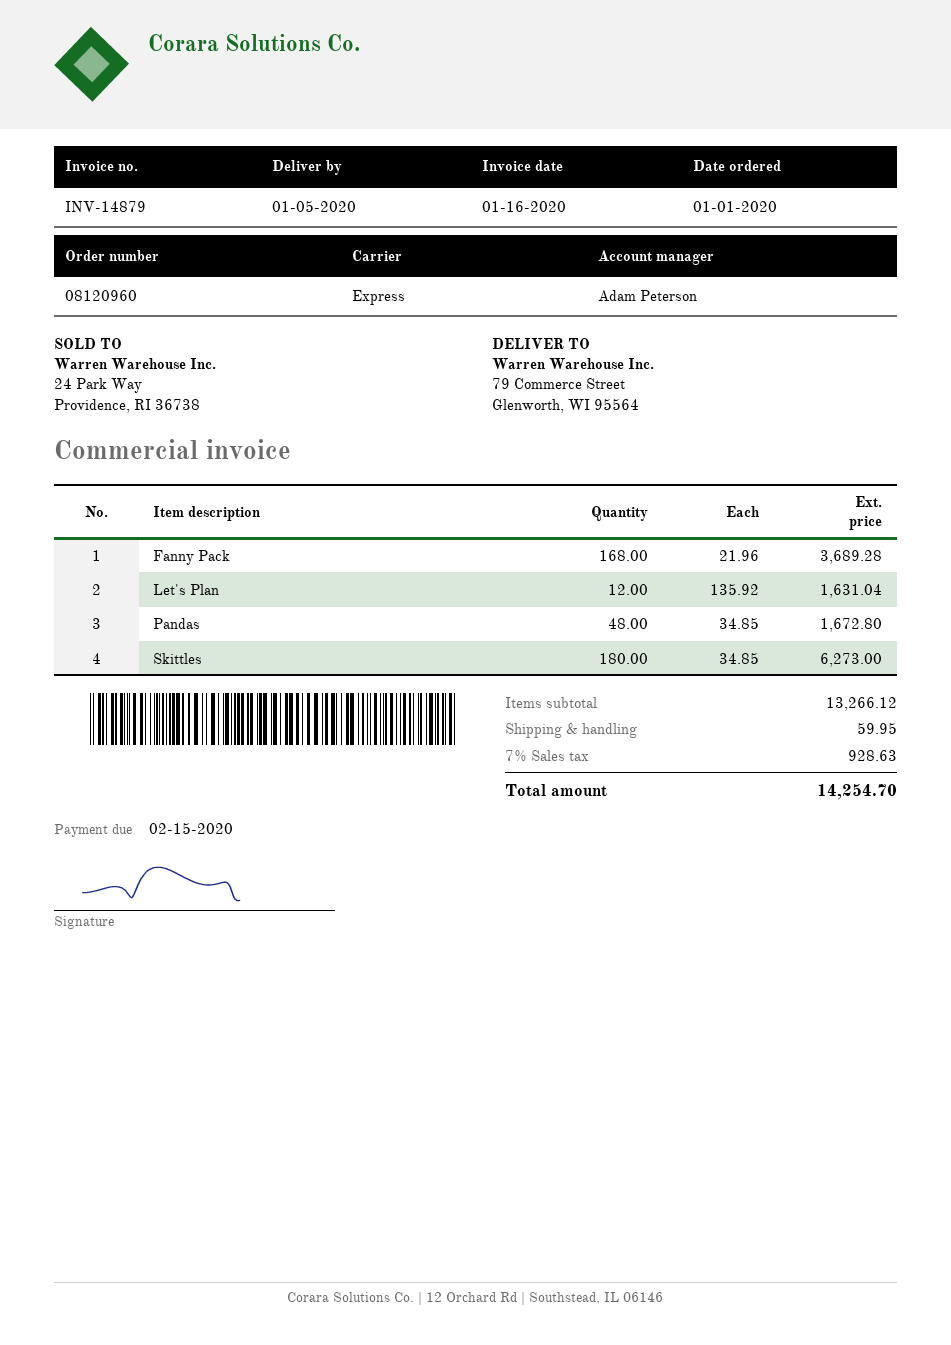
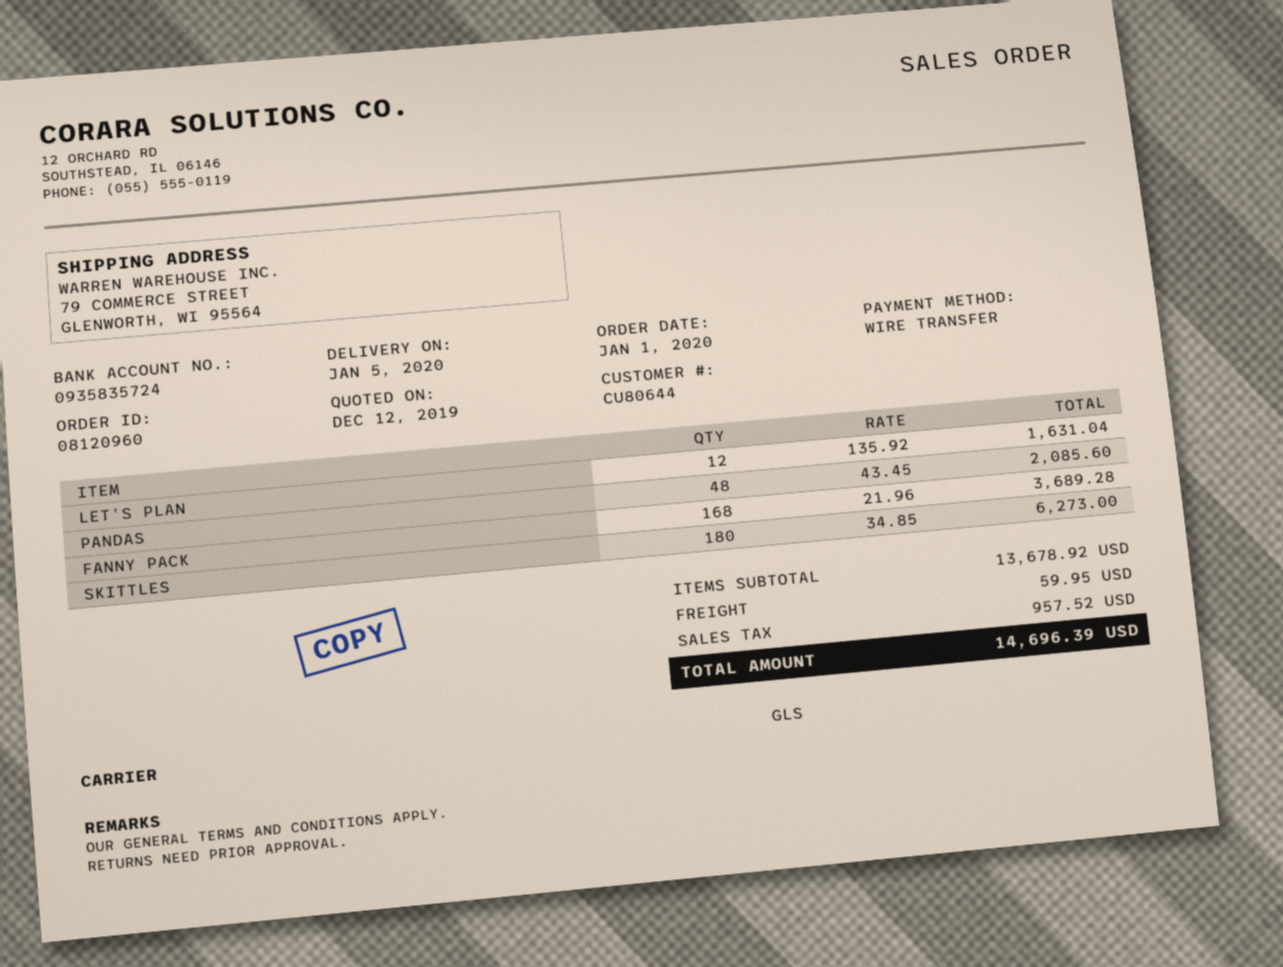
shipping method: express -> GLS
Pandas: 48 x 34.85 = 1672.80 -> 48 x 43.45 = 2085.60
subtotal: 13266.12 -> 13678.92
tax: 928.63 -> 957.52
total: 14254.70 -> 14696.39

